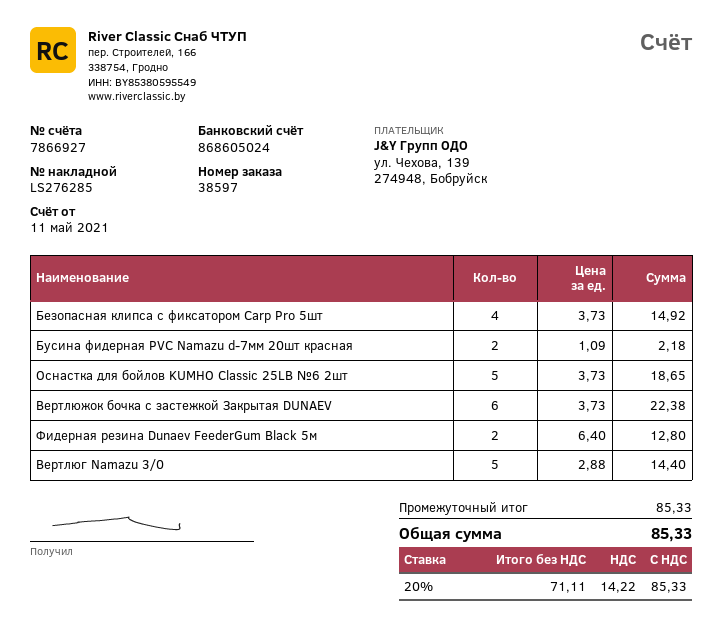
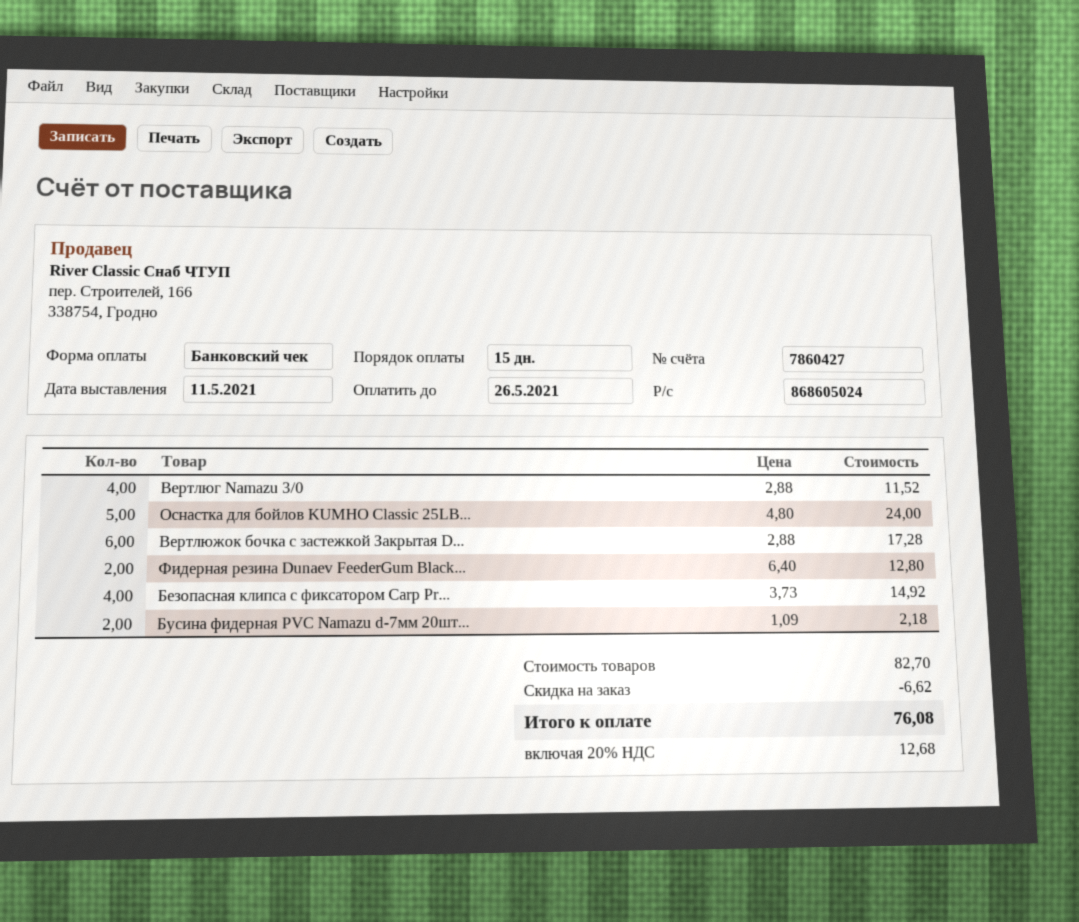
invoice number: 7866927 -> 7860427
Оснастка для бойлов KUMHO Classic 25LB №6 2шт: 5 x 3.73 = 18.65 -> 5 x 4.80 = 24.00
Вертлюжок бочка с застежкой Закрытая DUNAEV: 6 x 3.73 = 22.38 -> 6 x 2.88 = 17.28
Вертлюг Namazu 3/0: 5 x 2.88 = 14.40 -> 4 x 2.88 = 11.52
subtotal: 85.33 -> 82.70
discount: none -> 6.62
tax: 20% = 14.22 -> 20% = 12.68
total: 85.33 -> 76.08

